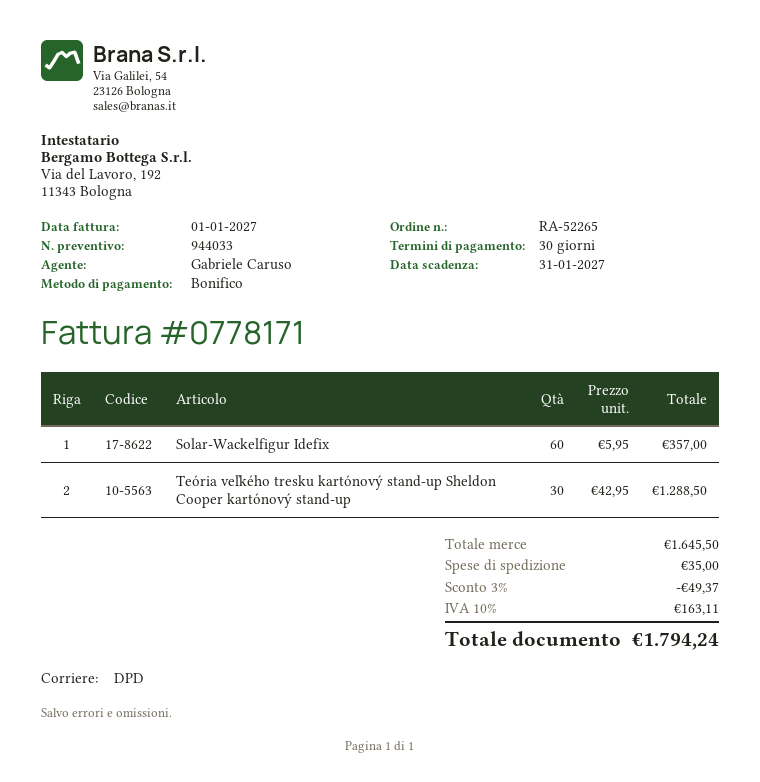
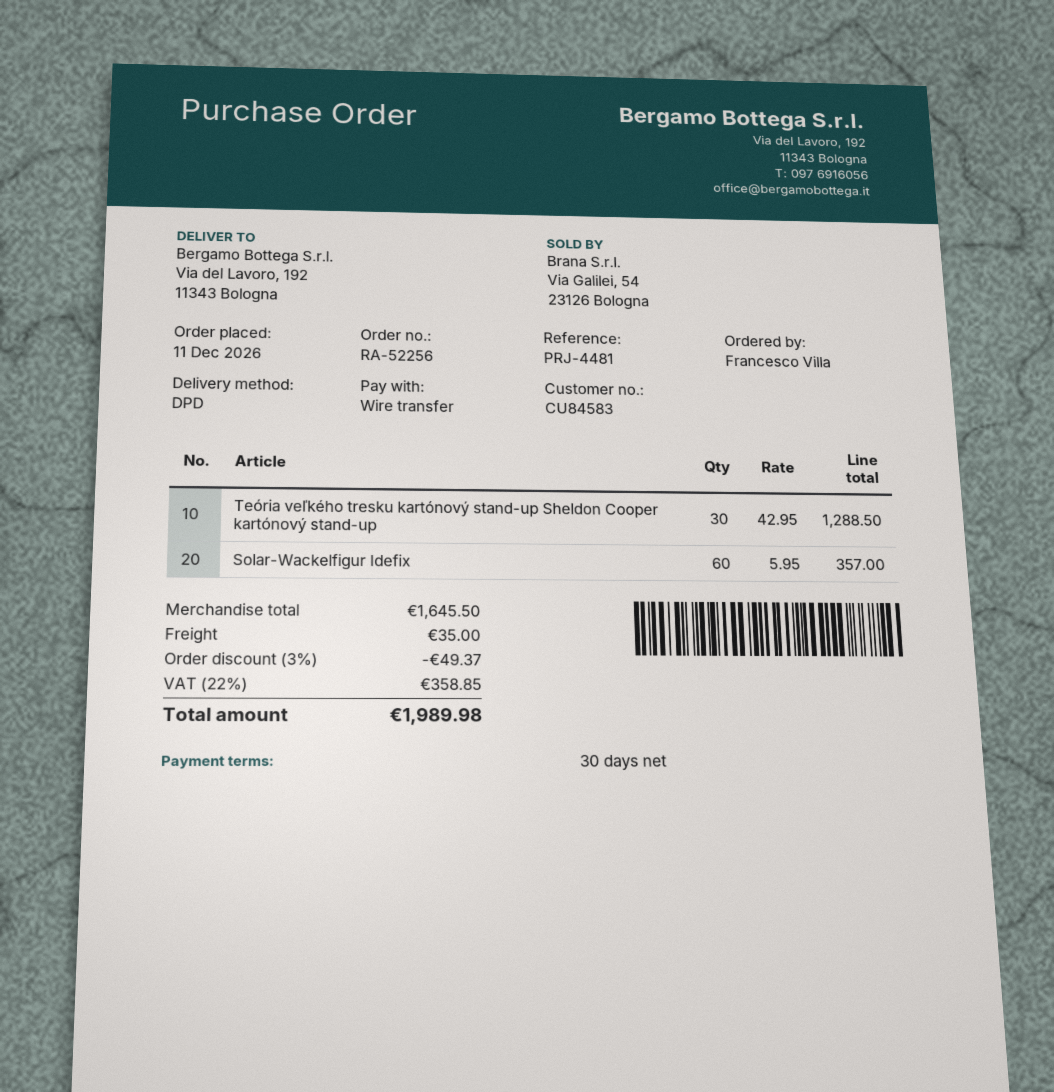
order number: RA-52265 -> RA-52256
tax: 10% = 163.11 -> 22% = 358.85
total: 1794.24 -> 1989.98

